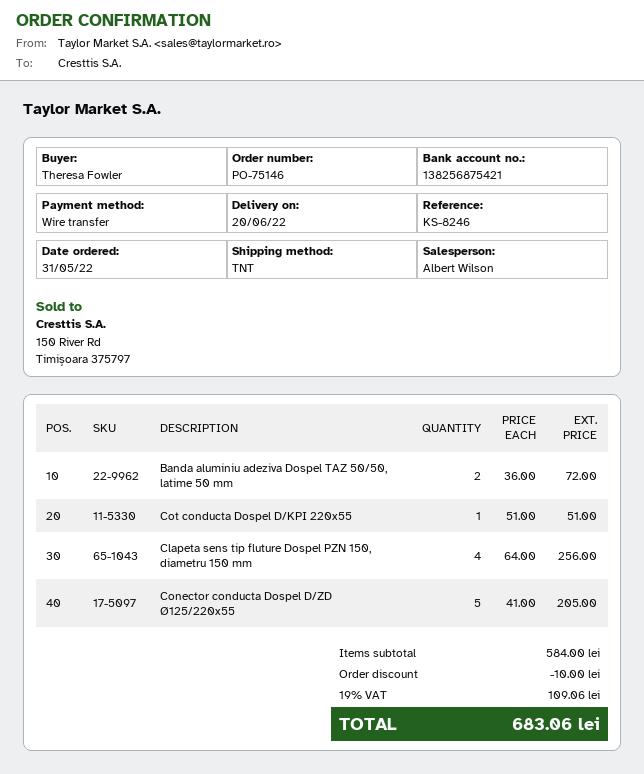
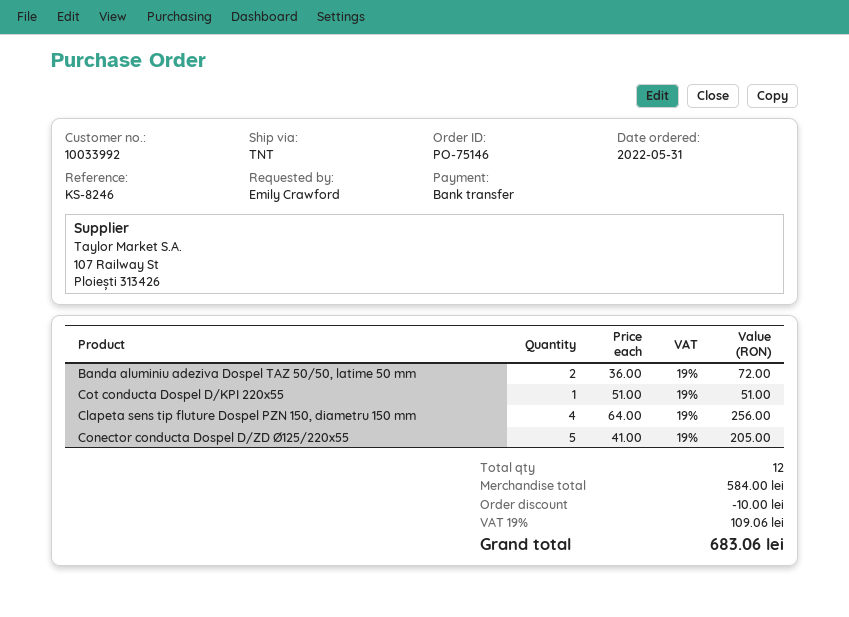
ordered by: Theresa Fowler -> Emily Crawford

